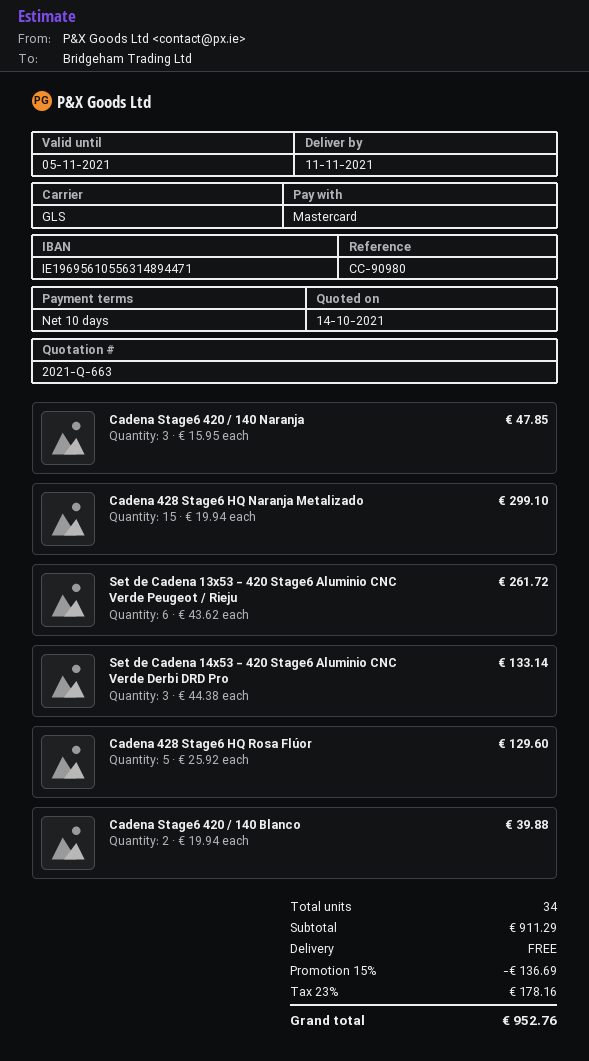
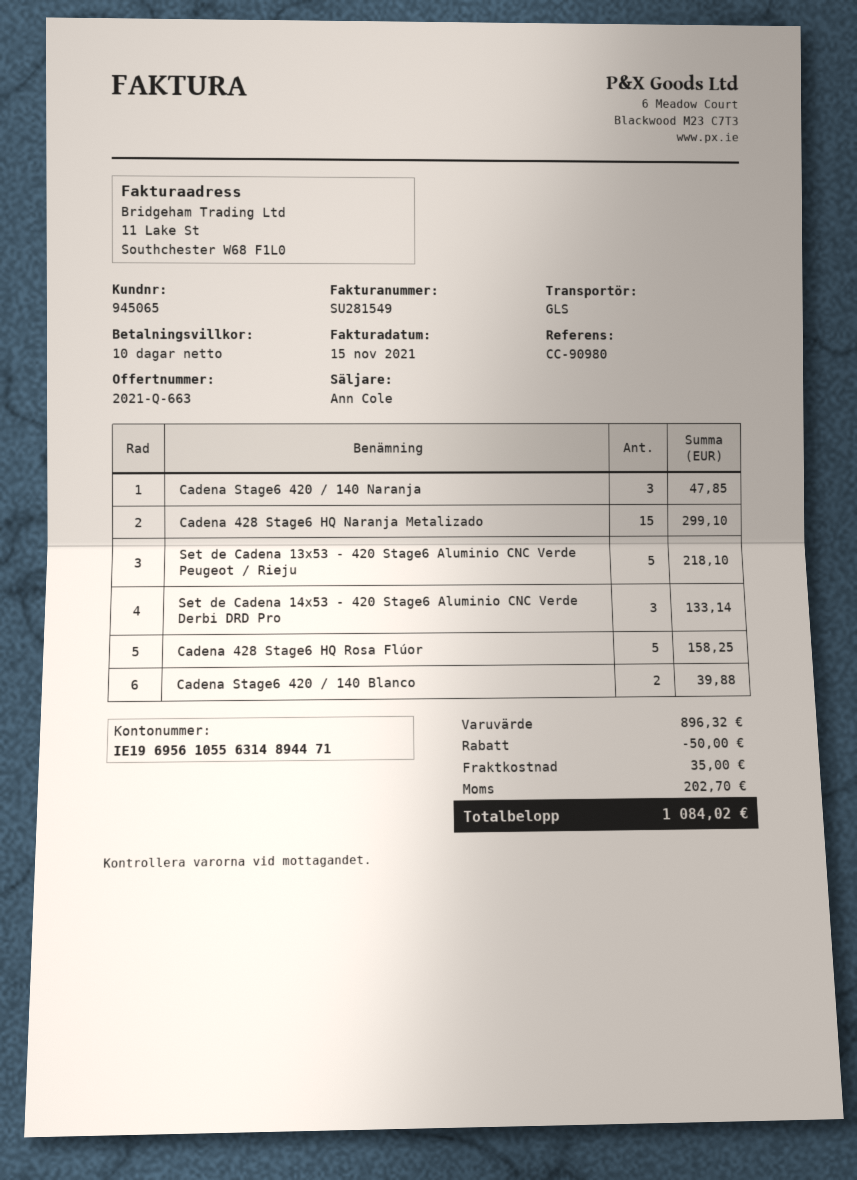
Set de Cadena 13x53 - 420 Stage6 Aluminio CNC Verde Peugeot / Rieju: 6 for 261.72 -> 5 for 218.10
Cadena 428 Stage6 HQ Rosa Flúor: 5 for 129.60 -> 5 for 158.25
subtotal: 911.29 -> 896.32
discount: 136.69 -> 50.00
shipping: 0.00 -> 35.00
tax: 178.16 -> 202.70
total: 952.76 -> 1084.02

